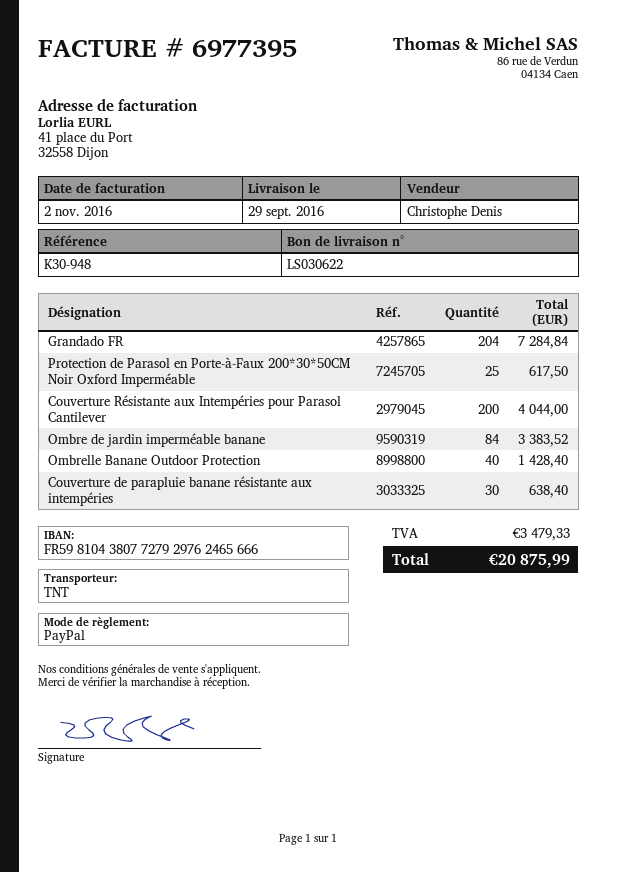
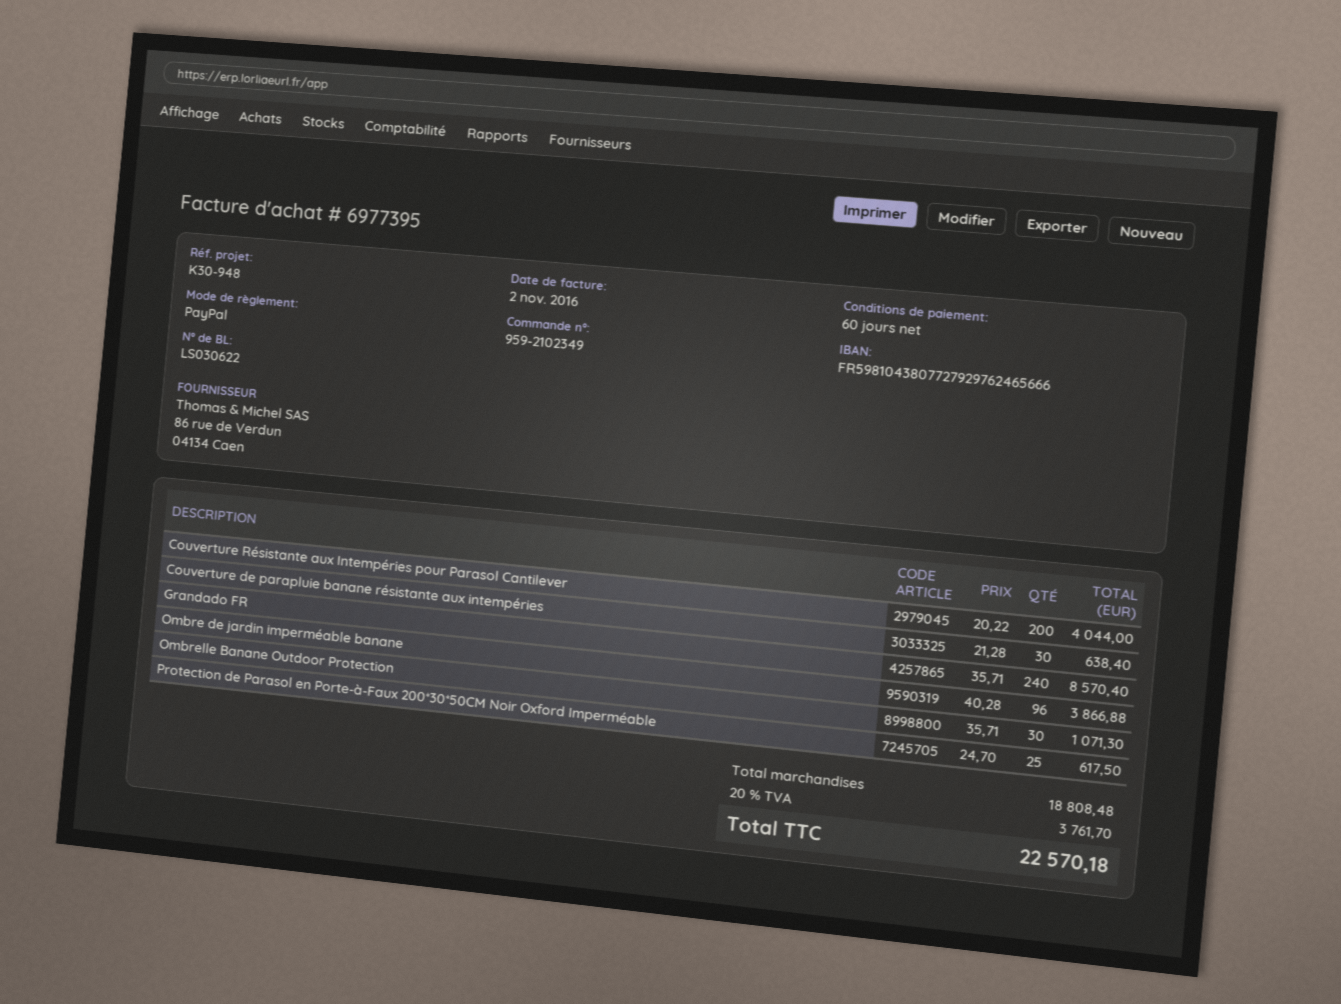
Grandado FR: 204 for 7284.84 -> 240 for 8570.40
Ombre de jardin imperméable banane: 84 for 3383.52 -> 96 for 3866.88
Ombrelle Banane Outdoor Protection: 40 for 1428.40 -> 30 for 1071.30
tax: 3479.33 -> 3761.70
total: 20875.99 -> 22570.18

